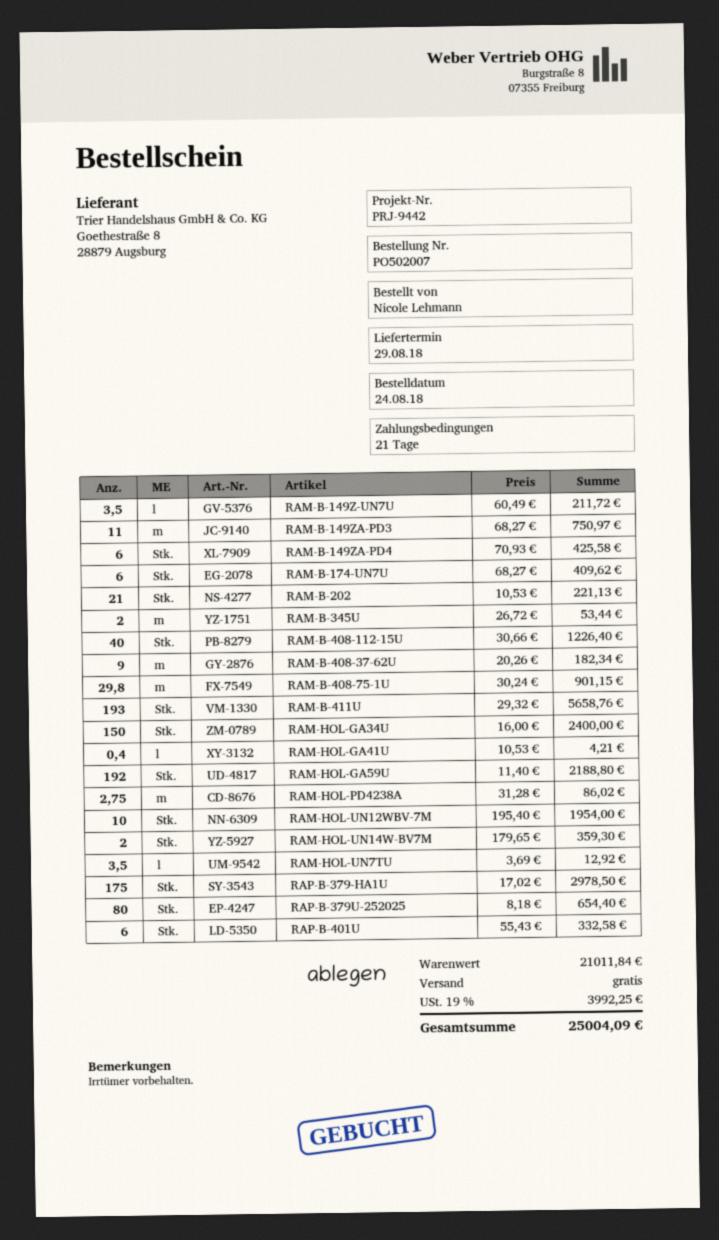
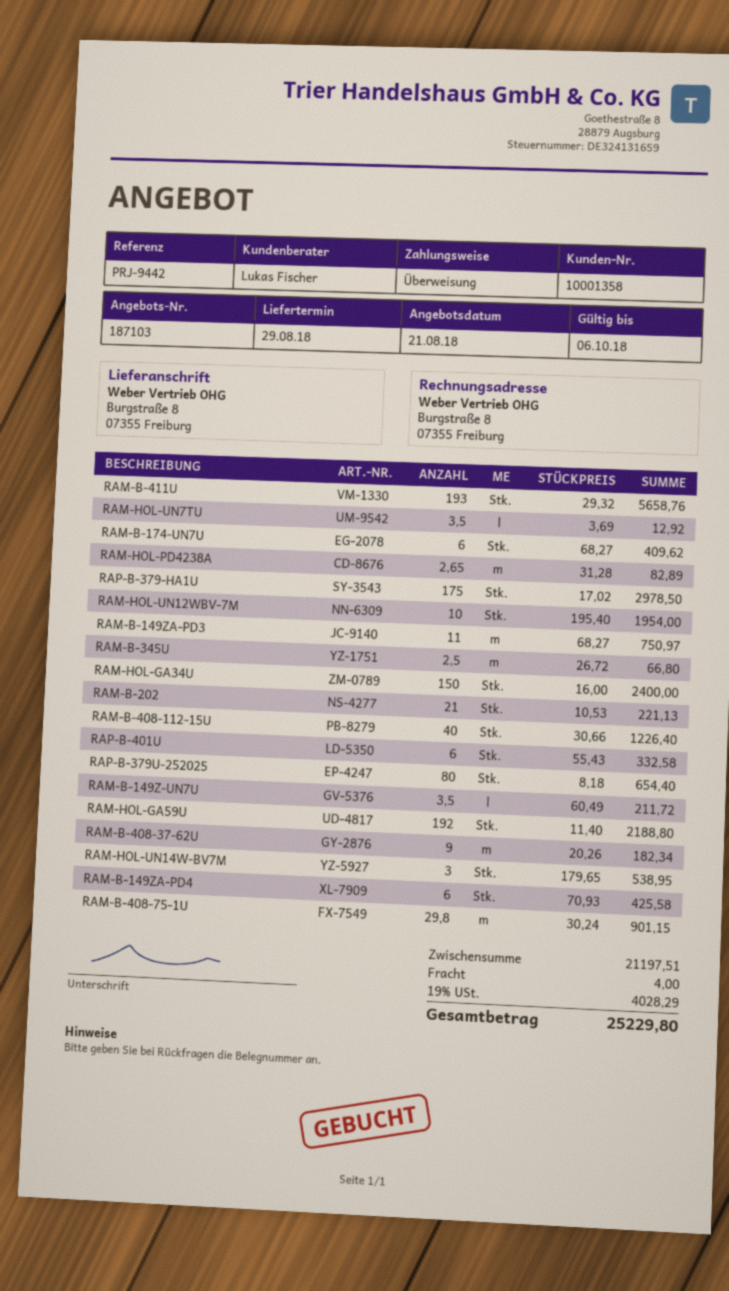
RAM-B-345U: 2 x 26.72 = 53.44 -> 2.5 x 26.72 = 66.80
RAM-HOL-GA41U: 0.4 x 10.53 = 4.21 -> none
RAM-HOL-PD4238A: 2.75 x 31.28 = 86.02 -> 2.65 x 31.28 = 82.89
RAM-HOL-UN14W-BV7M: 2 x 179.65 = 359.30 -> 3 x 179.65 = 538.95
subtotal: 21011.84 -> 21197.51
shipping: 0.00 -> 4.00
tax: 19% = 3992.25 -> 19% = 4028.29
total: 25004.09 -> 25229.80

